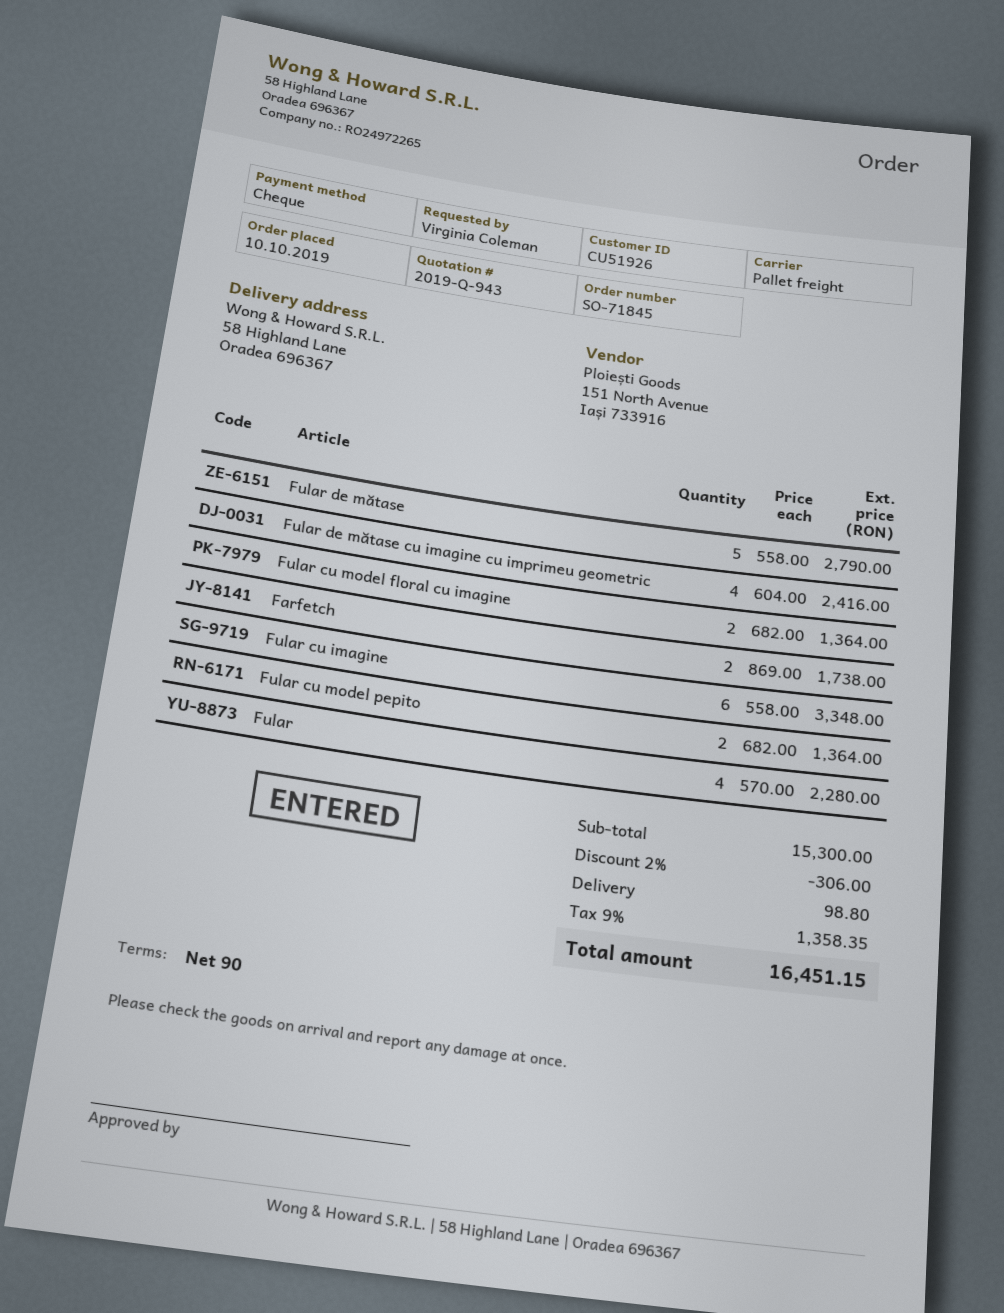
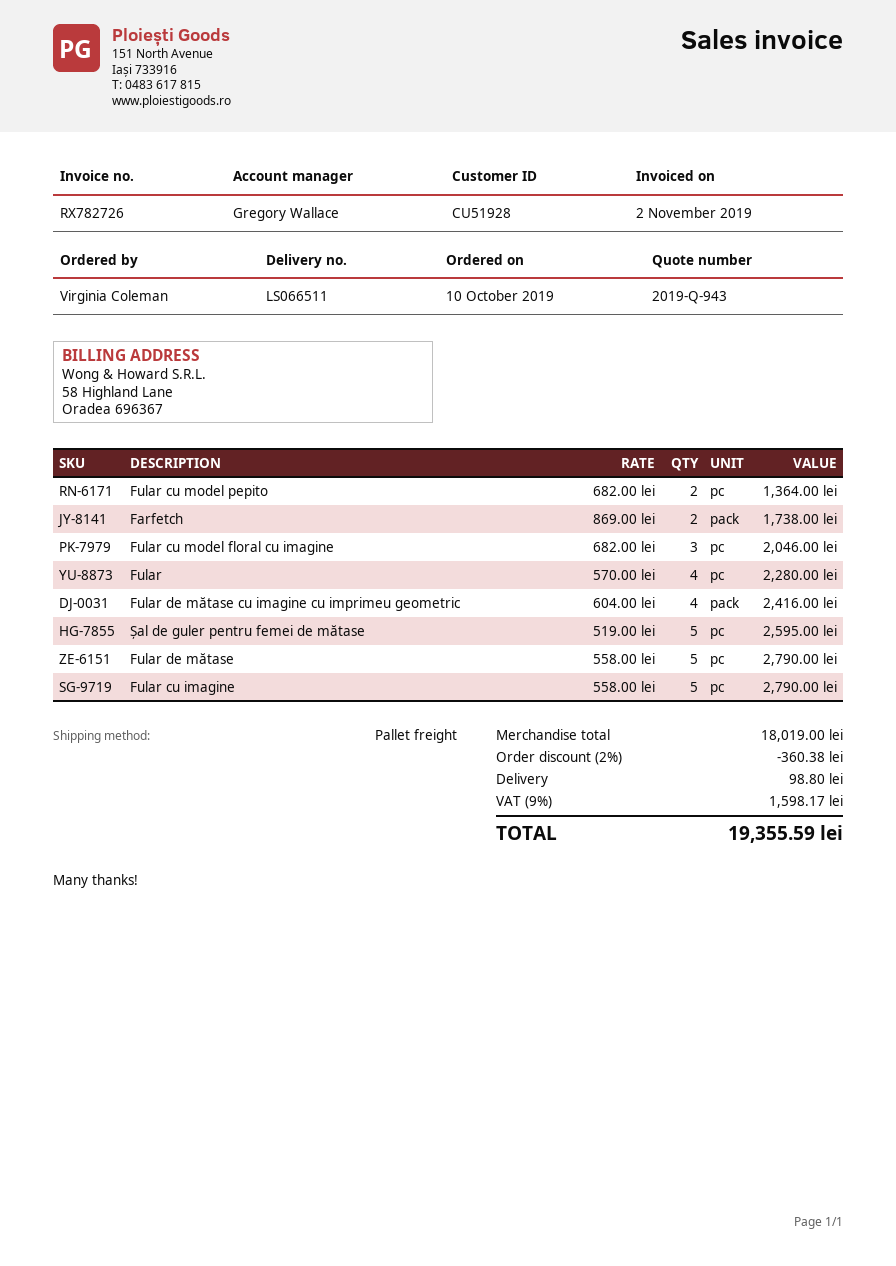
customer number: CU51926 -> CU51928
Fular cu model floral cu imagine: 2 x 682.00 = 1364.00 -> 3 x 682.00 = 2046.00
Fular cu imagine: 6 x 558.00 = 3348.00 -> 5 x 558.00 = 2790.00
Șal de guler pentru femei de mătase: none -> 5 x 519.00 = 2595.00
subtotal: 15300.00 -> 18019.00
discount: 2% = 306.00 -> 2% = 360.38
tax: 9% = 1358.35 -> 9% = 1598.17
total: 16451.15 -> 19355.59

